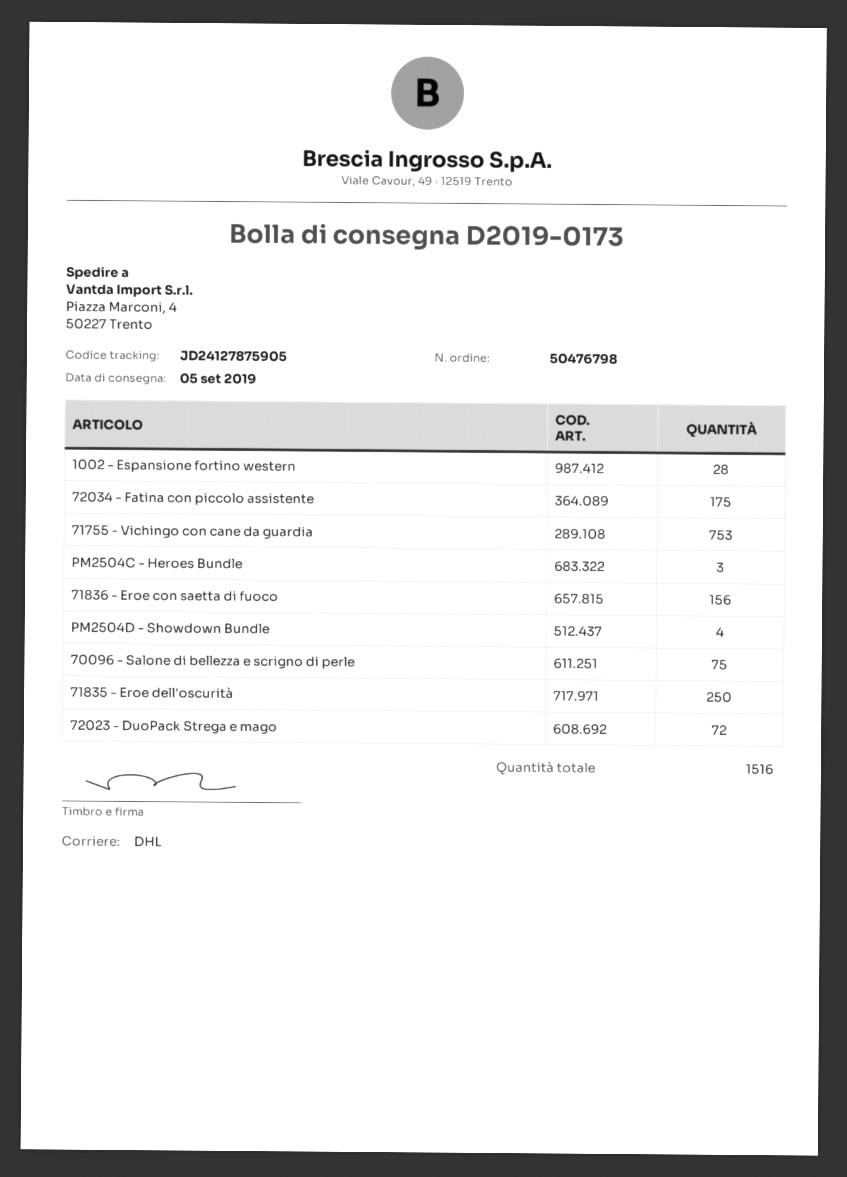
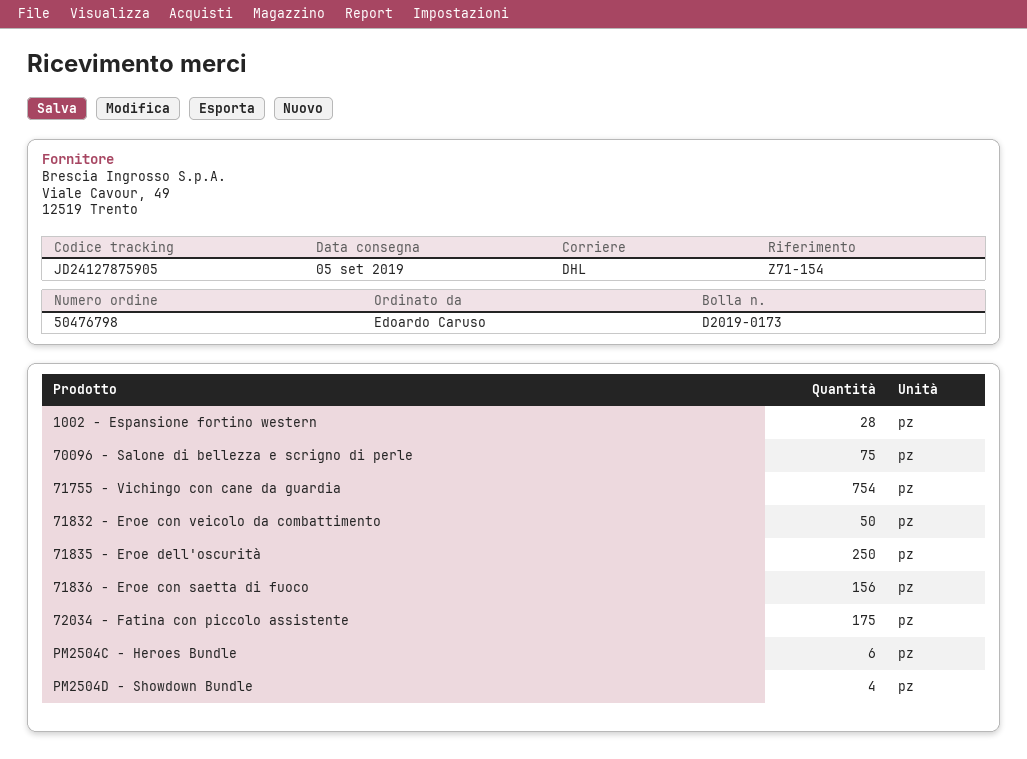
71755 - Vichingo con cane da guardia: 753 -> 754
PM2504C - Heroes Bundle: 3 -> 6
72023 - DuoPack Strega e mago: 72 -> none
71832 - Eroe con veicolo da combattimento: none -> 50

